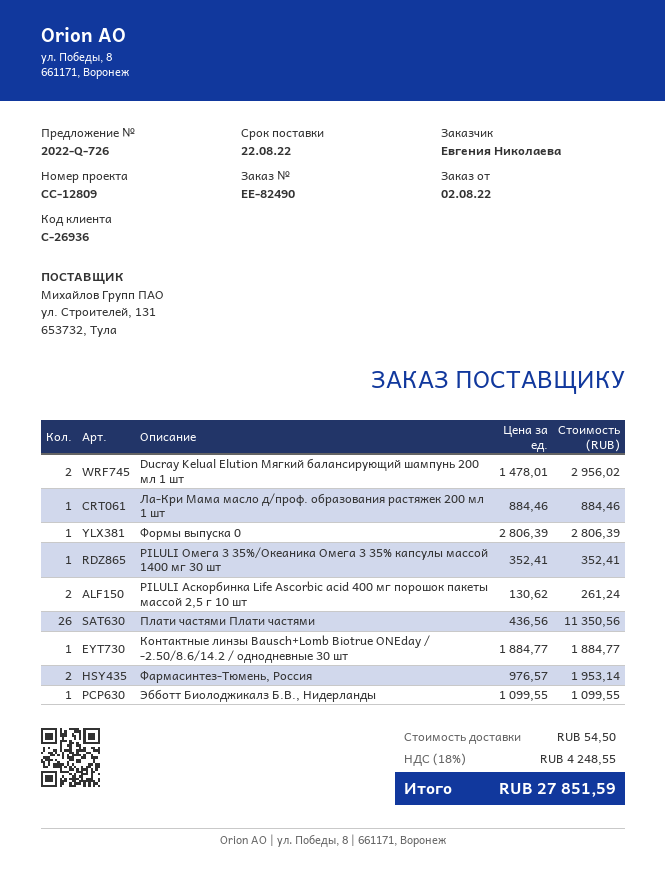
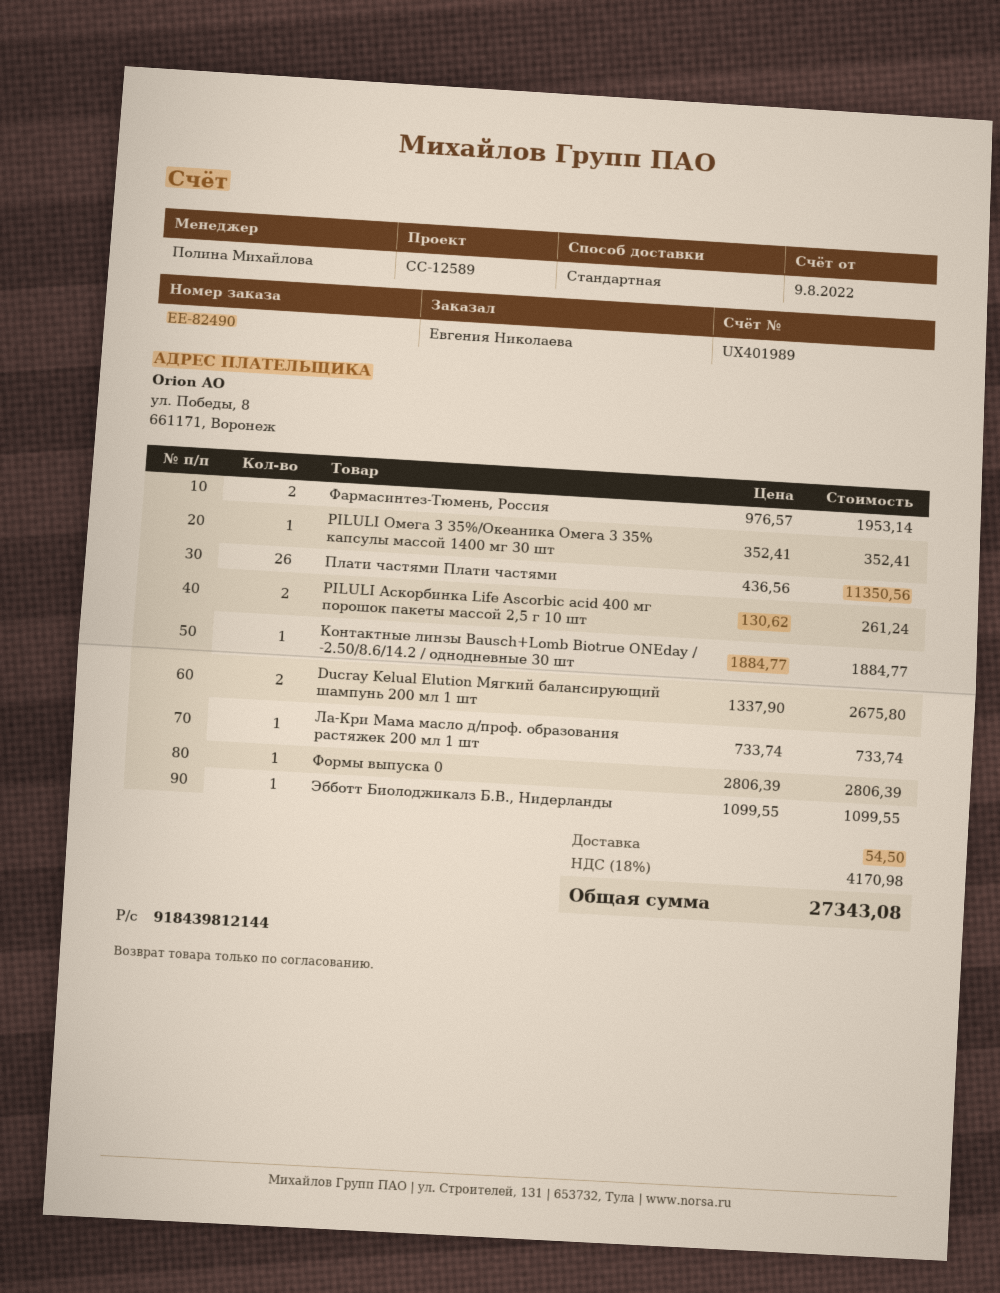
reference: CC-12809 -> CC-12589
Ducray Kelual Elution Мягкий балансирующий шампунь 200 мл 1 шт: 2 x 1478.01 = 2956.02 -> 2 x 1337.90 = 2675.80
Ла-Кри Мама масло д/проф. образования растяжек 200 мл 1 шт: 1 x 884.46 = 884.46 -> 1 x 733.74 = 733.74
tax: 18% = 4248.55 -> 18% = 4170.98
total: 27851.59 -> 27343.08

